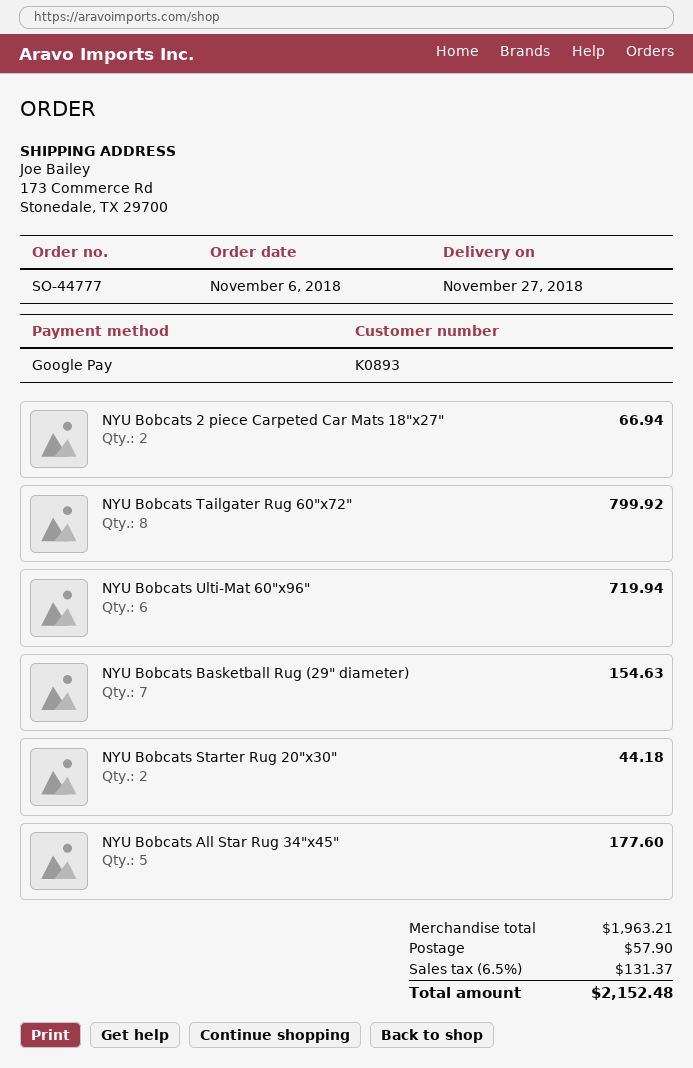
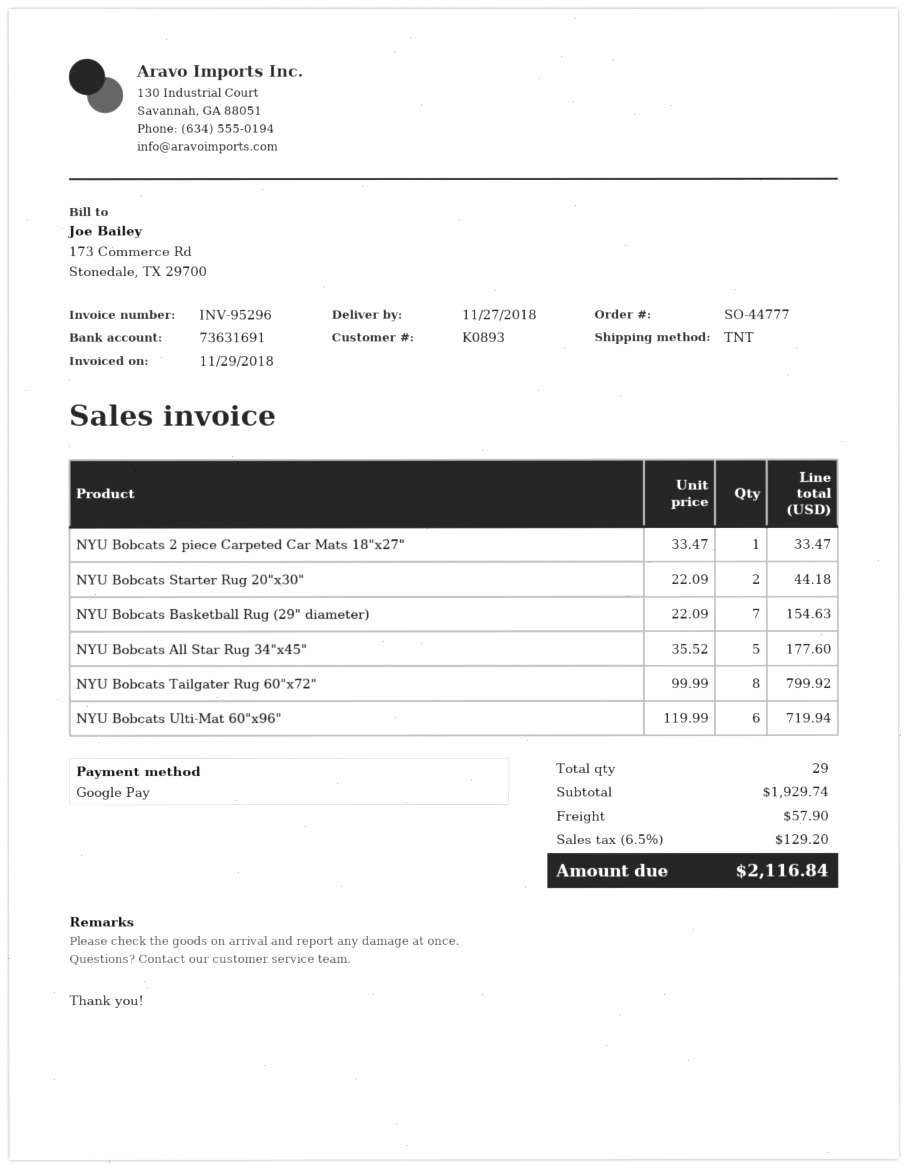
NYU Bobcats 2 piece Carpeted Car Mats 18"x27": 2 for 66.94 -> 1 for 33.47
subtotal: 1963.21 -> 1929.74
tax: 6.5% = 131.37 -> 6.5% = 129.20
total: 2152.48 -> 2116.84

